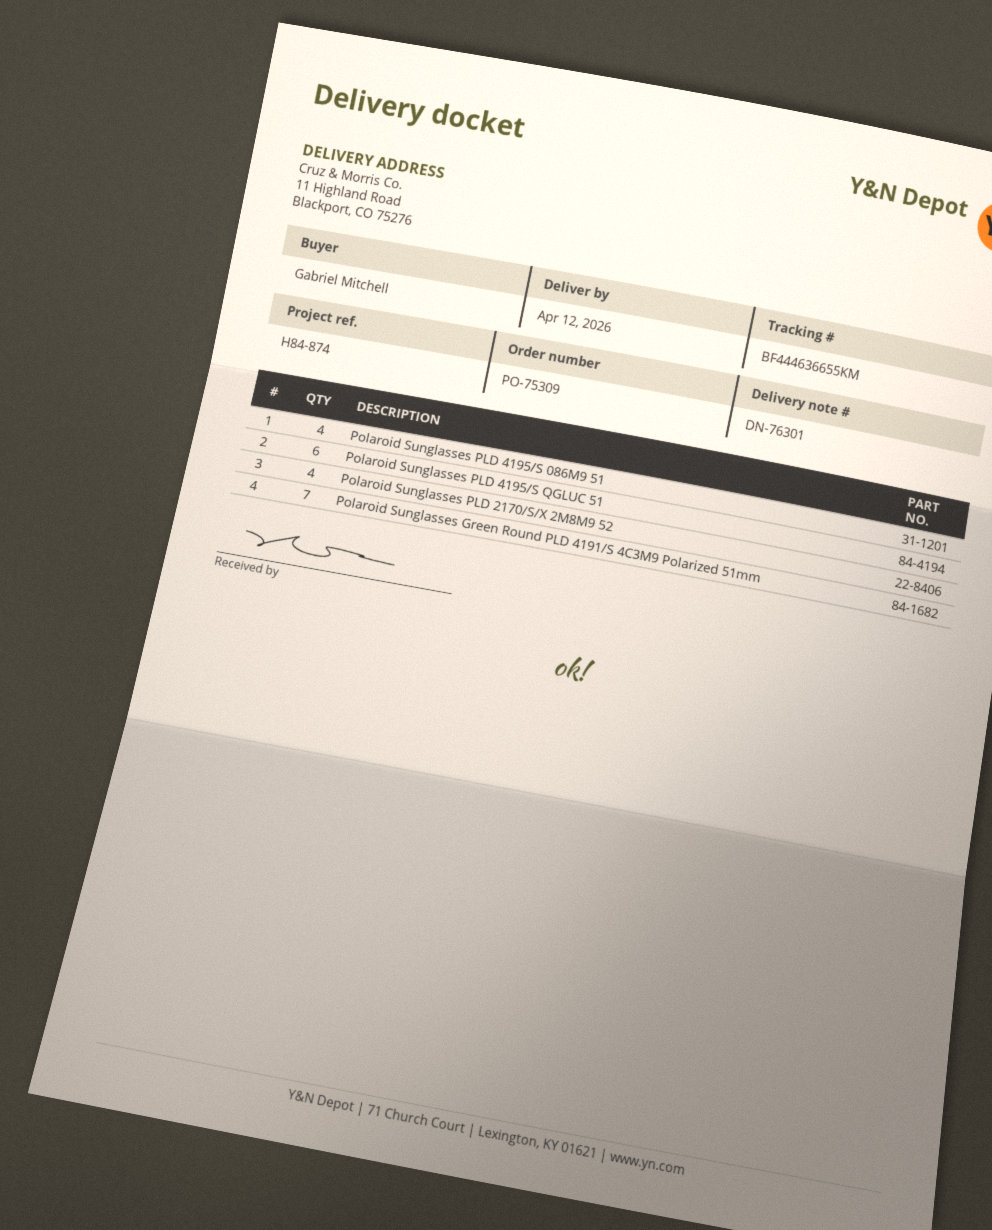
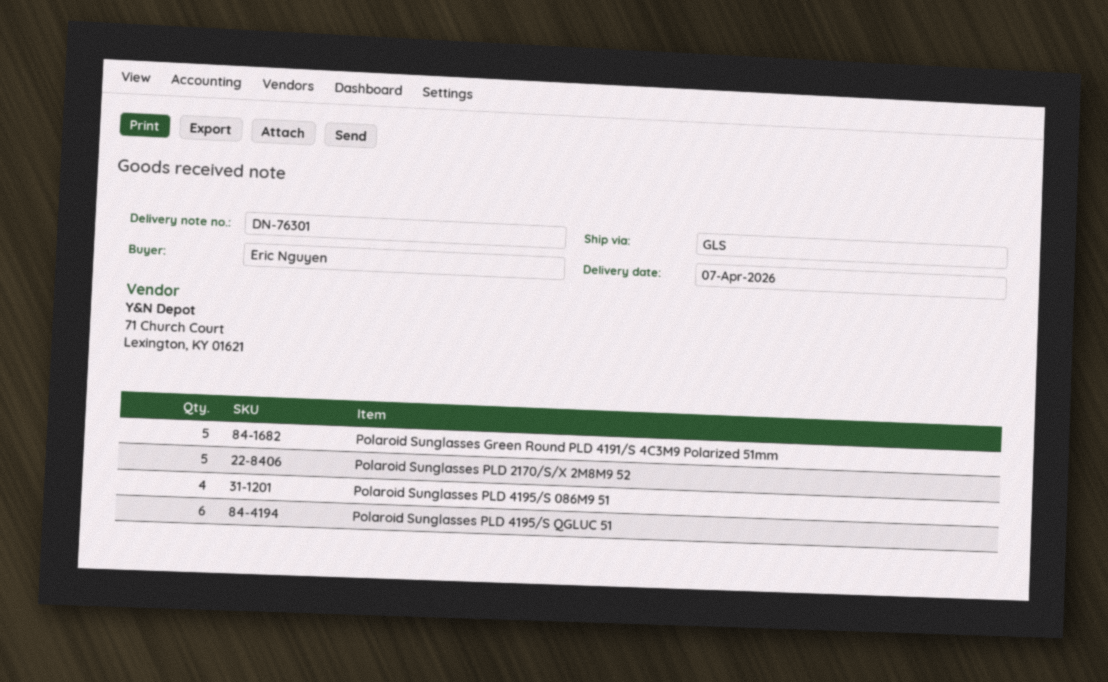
delivery date: 2026-04-12 -> 2026-04-07
ordered by: Gabriel Mitchell -> Eric Nguyen
Polaroid Sunglasses PLD 2170/S/X 2M8M9 52: 4 -> 5
Polaroid Sunglasses Green Round PLD 4191/S 4C3M9 Polarized 51mm: 7 -> 5

